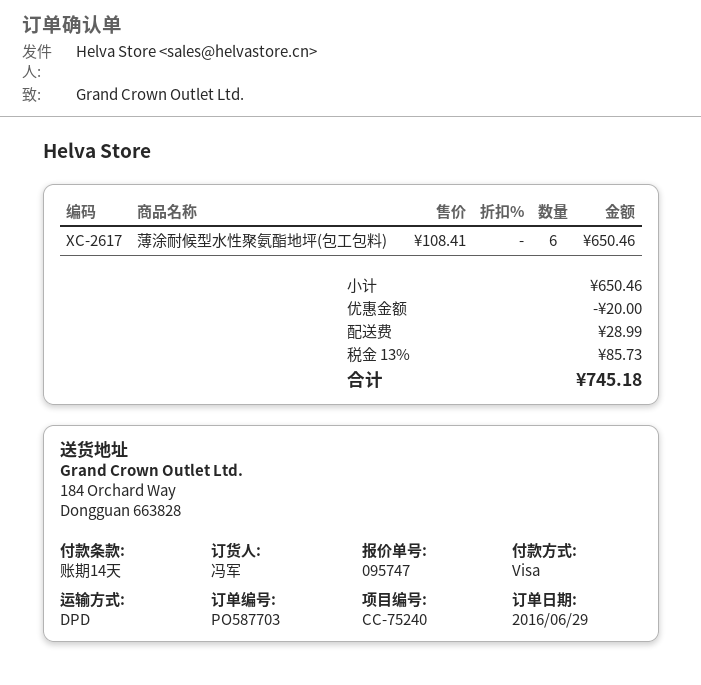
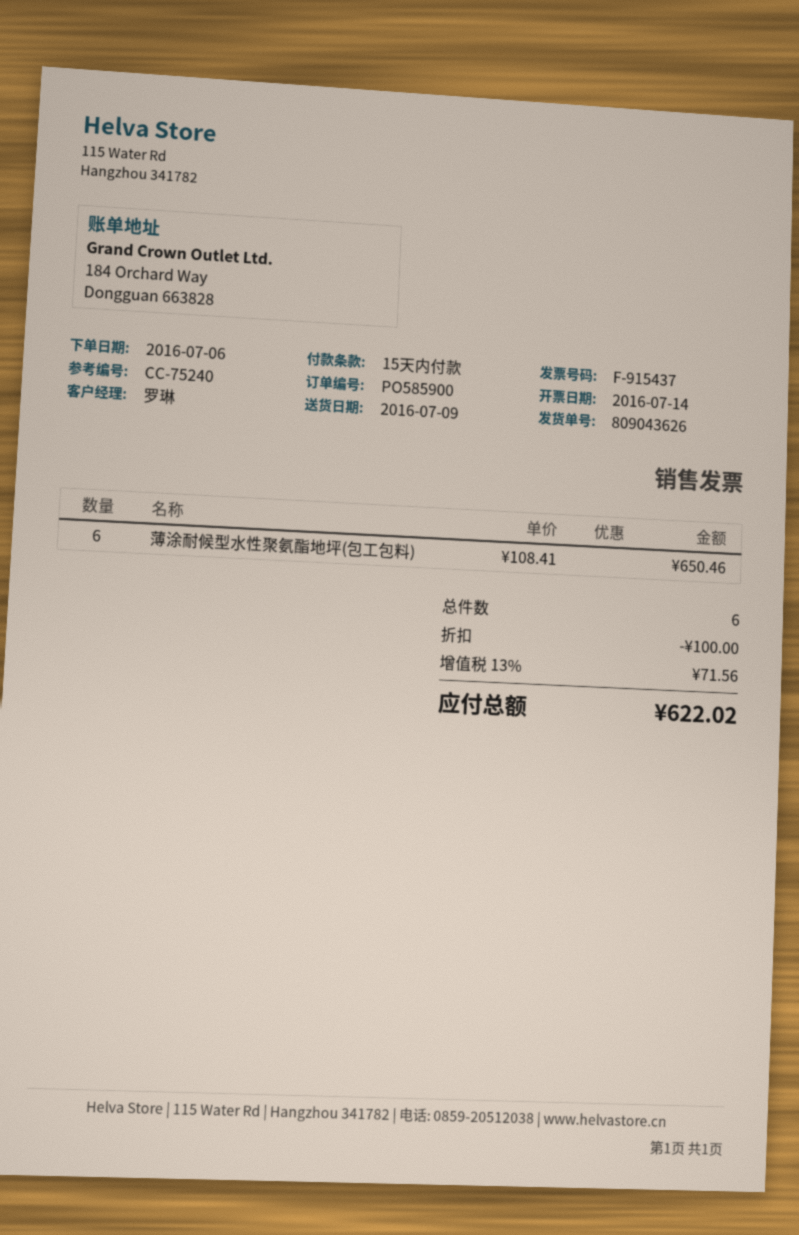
order number: PO587703 -> PO585900
order date: 2016-06-29 -> 2016-07-06
payment terms: 14 days -> 15 days
discount: 20.00 -> 100.00
shipping: 28.99 -> none
tax: 13% = 85.73 -> 13% = 71.56
total: 745.18 -> 622.02

